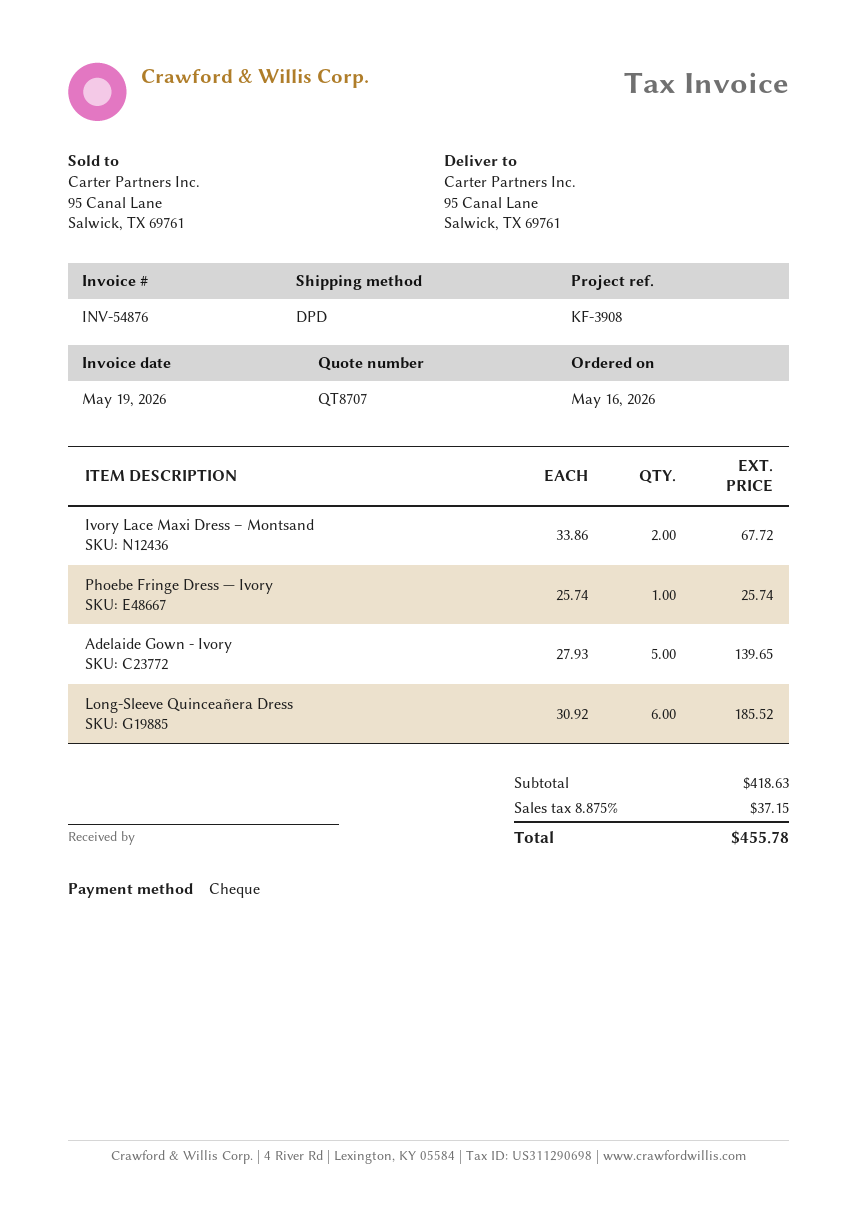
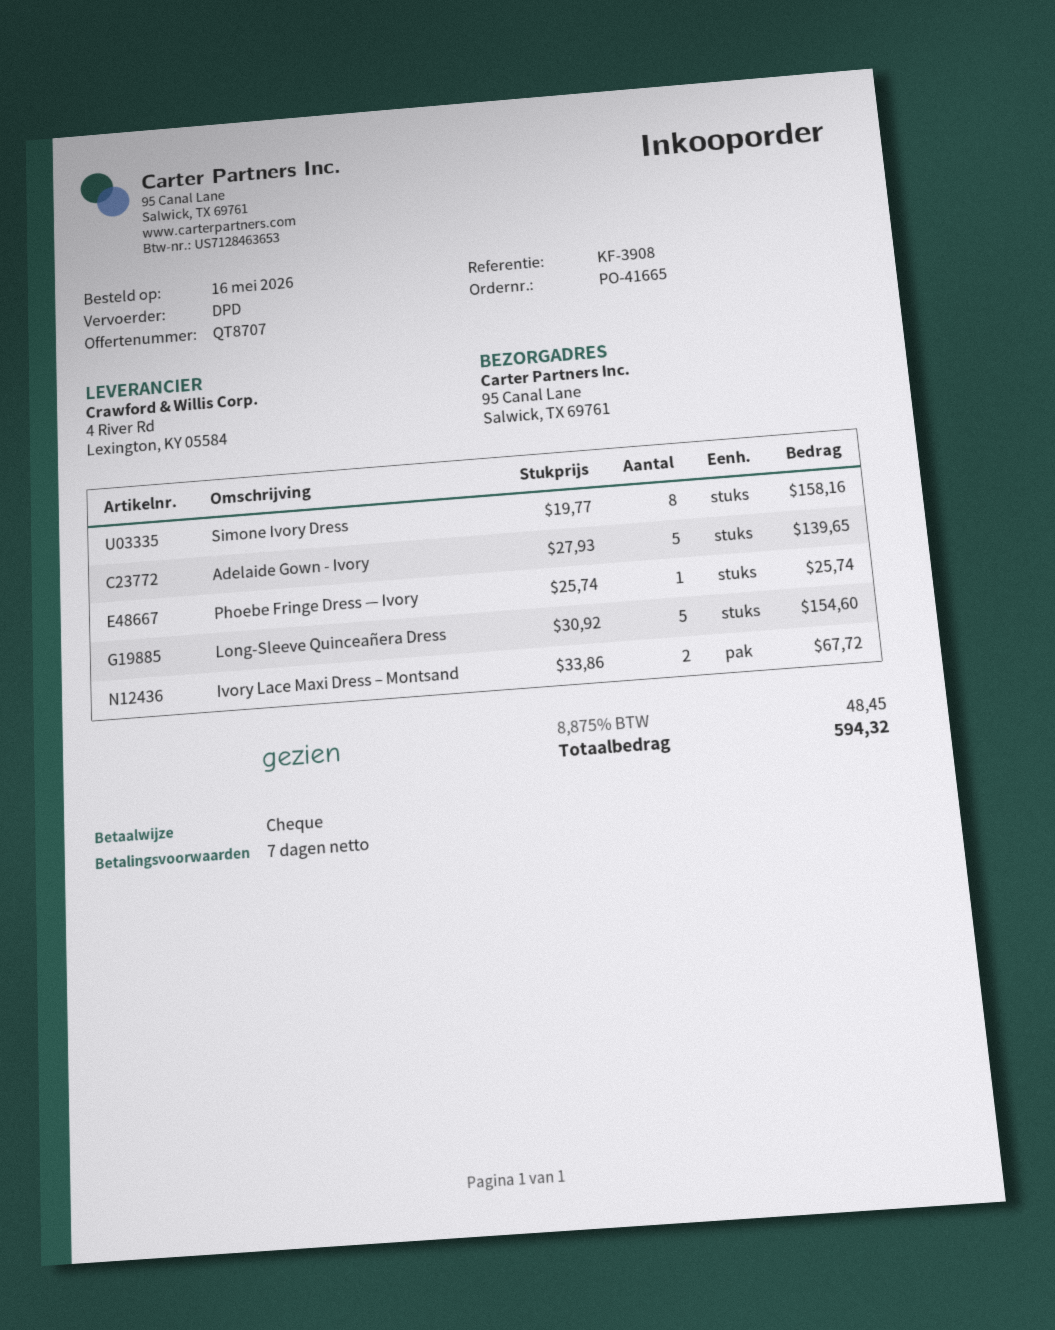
Long-Sleeve Quinceañera Dress: 6 x 30.92 = 185.52 -> 5 x 30.92 = 154.60
Simone Ivory Dress: none -> 8 x 19.77 = 158.16
tax: 8.875% = 37.15 -> 8.875% = 48.45
total: 455.78 -> 594.32

